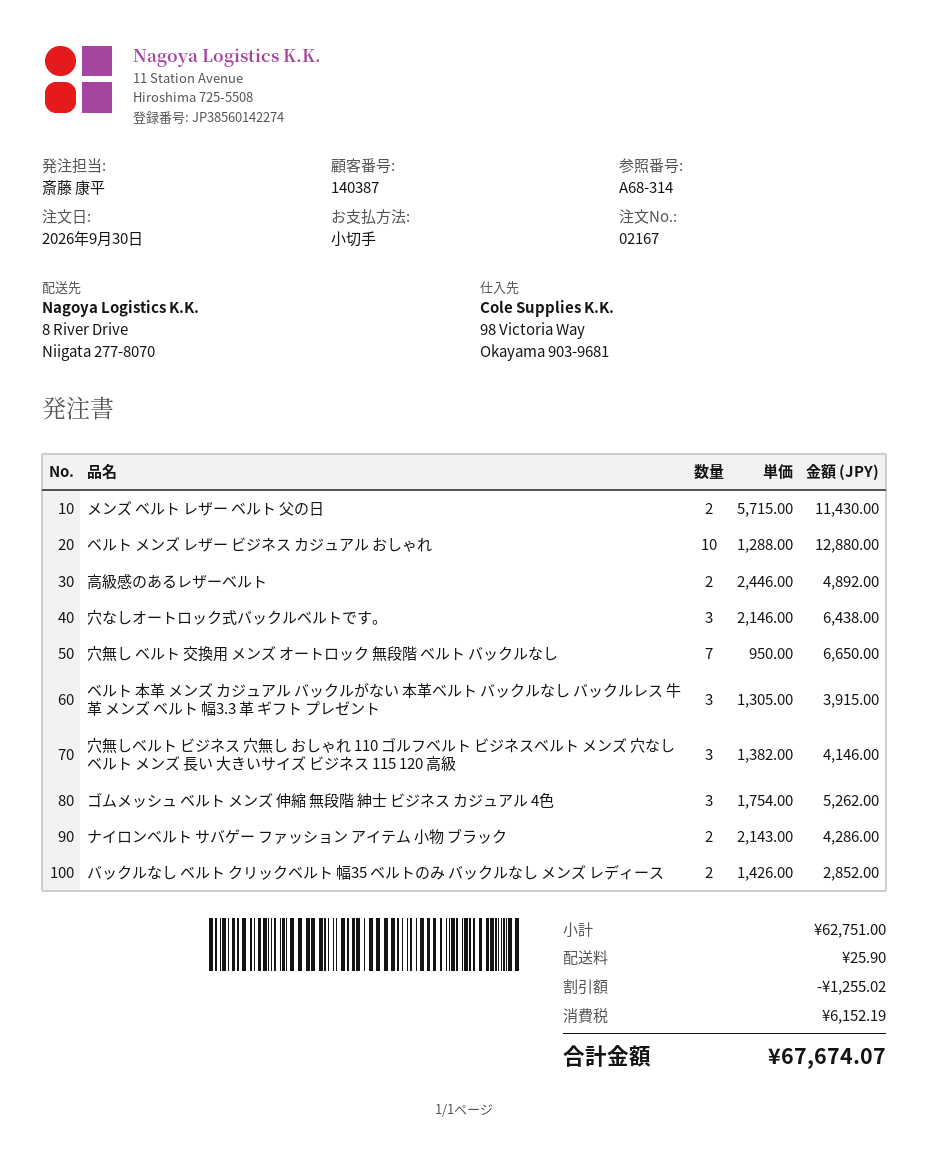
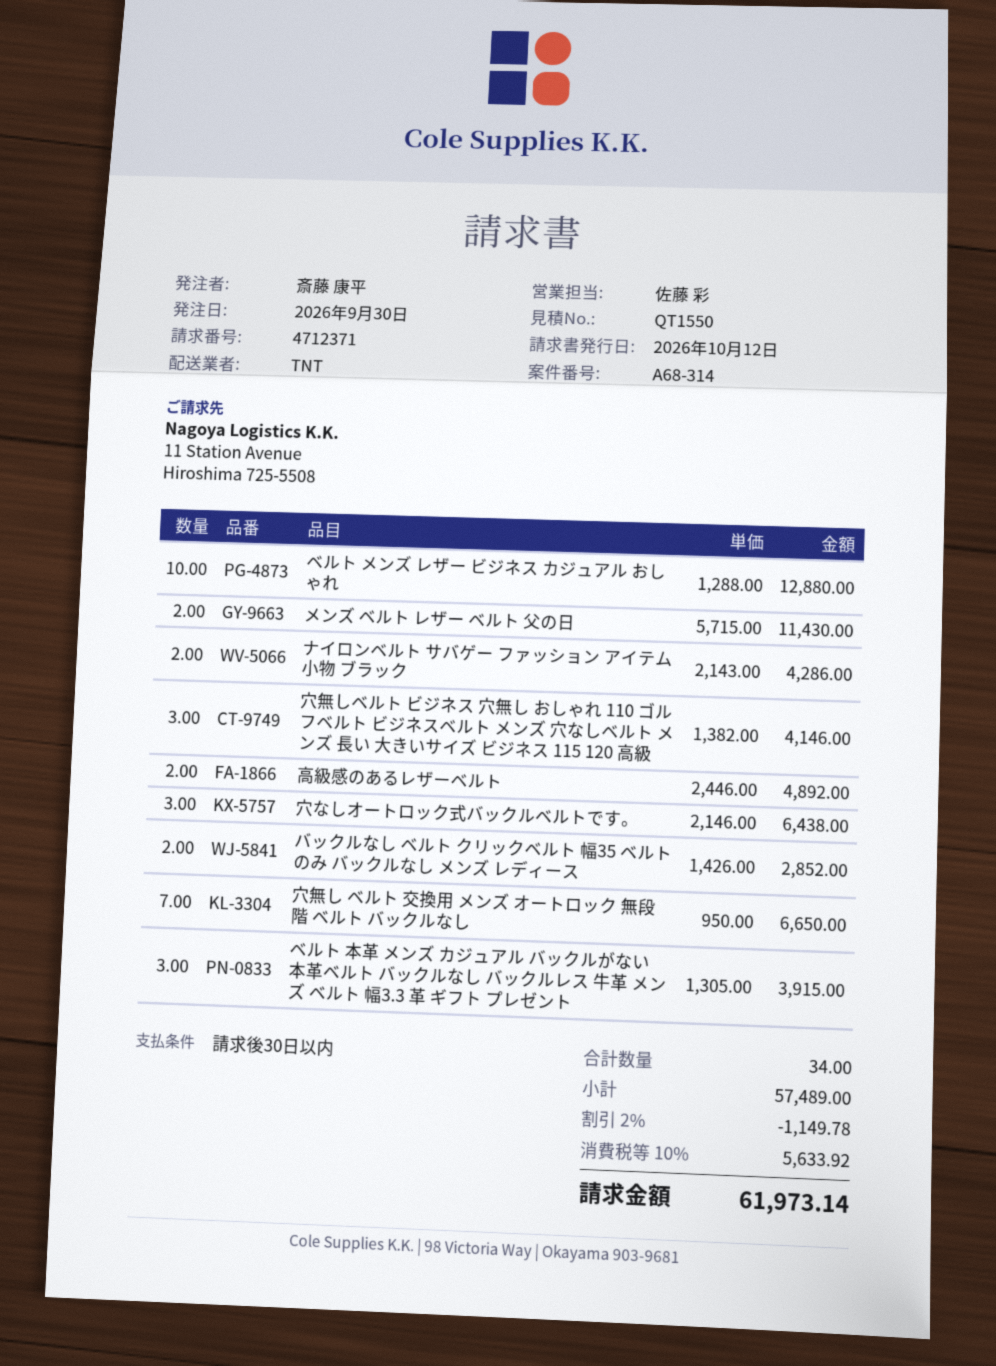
ゴムメッシュ ベルト メンズ 伸縮 無段階 紳士 ビジネス カジュアル 4色: 3 x 1754.00 = 5262.00 -> none
subtotal: 62751.00 -> 57489.00
discount: 1255.02 -> 1149.78
shipping: 25.90 -> none
tax: 6152.19 -> 5633.92
total: 67674.07 -> 61973.14

